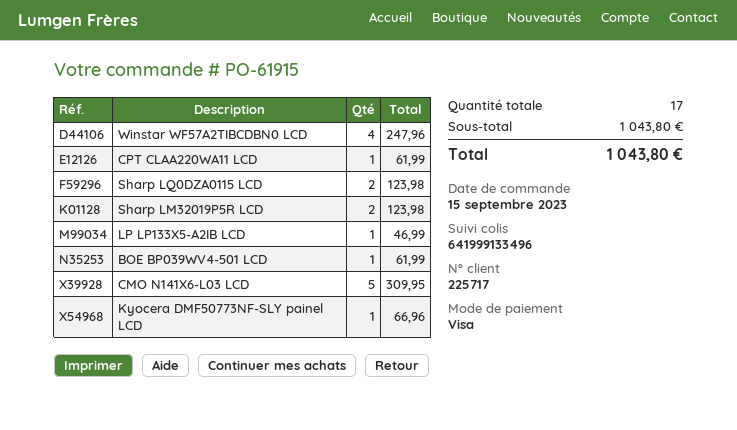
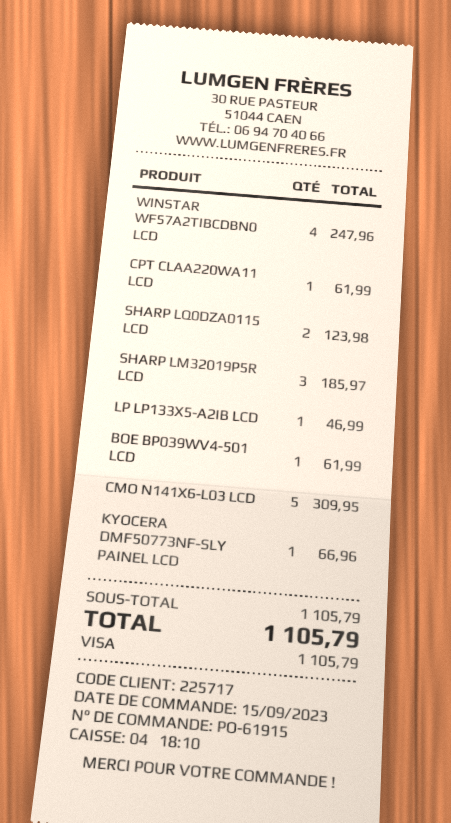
Sharp LM32019P5R LCD: 2 for 123.98 -> 3 for 185.97
subtotal: 1043.80 -> 1105.79
total: 1043.80 -> 1105.79

